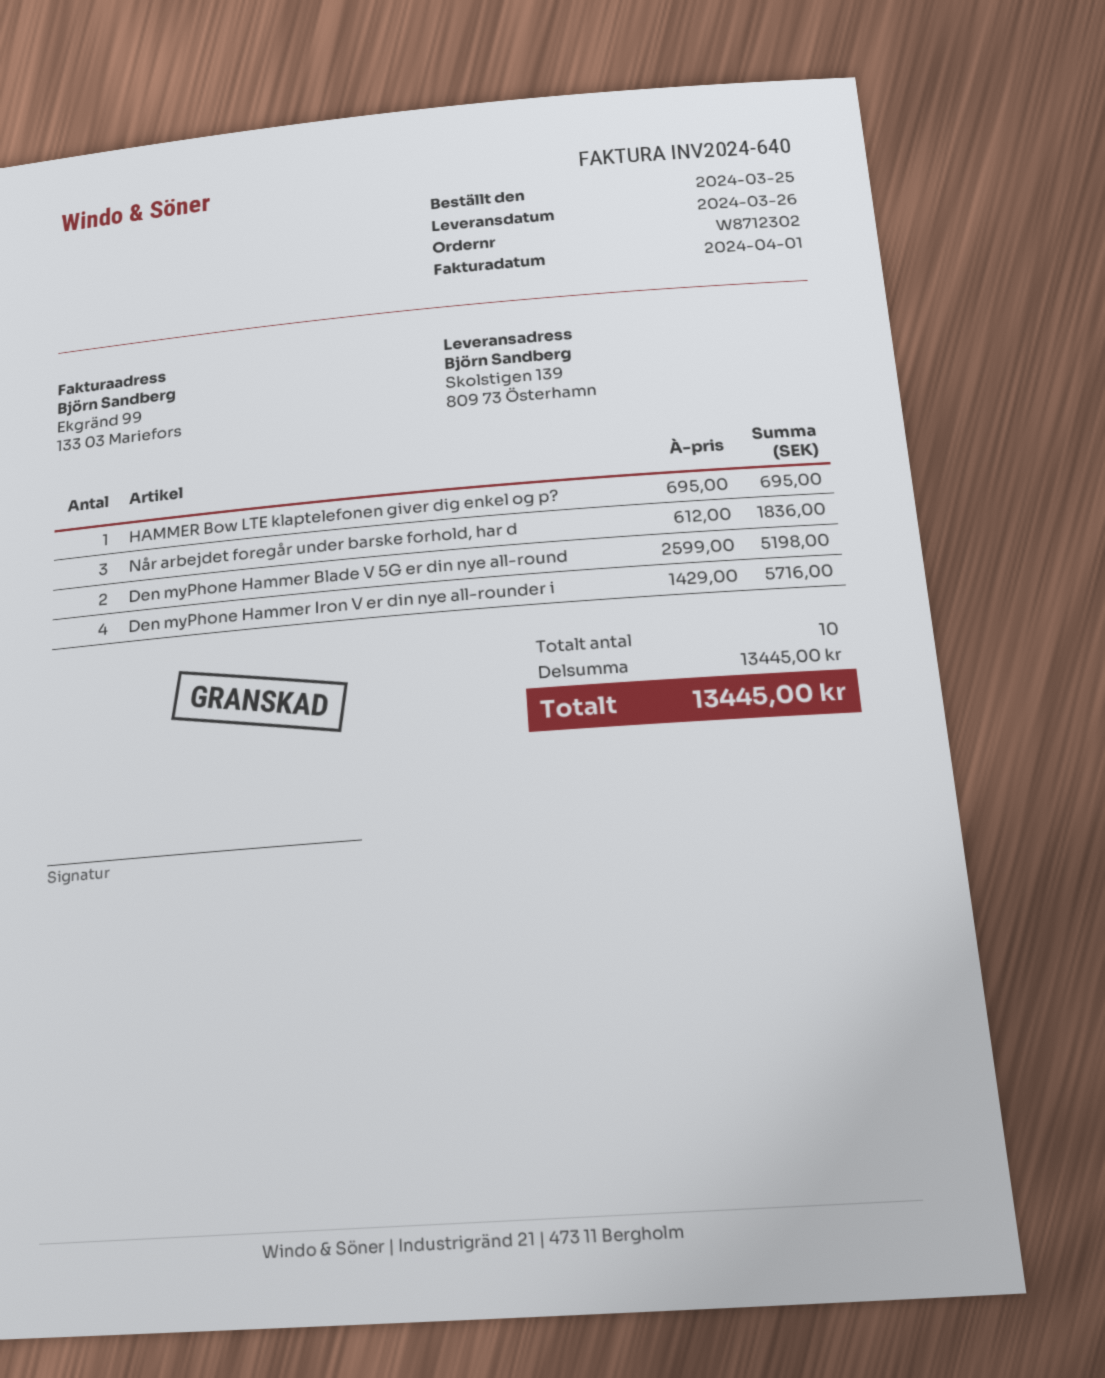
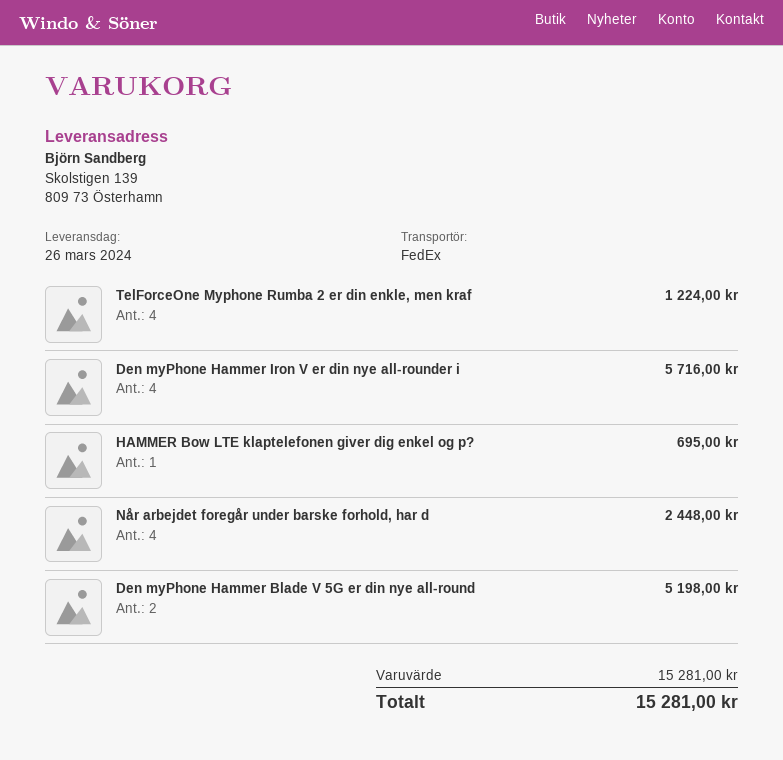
Når arbejdet foregår under barske forhold, har d: 3 for 1836.00 -> 4 for 2448.00
TelForceOne Myphone Rumba 2 er din enkle, men kraf: none -> 4 for 1224.00
subtotal: 13445.00 -> 15281.00
total: 13445.00 -> 15281.00

